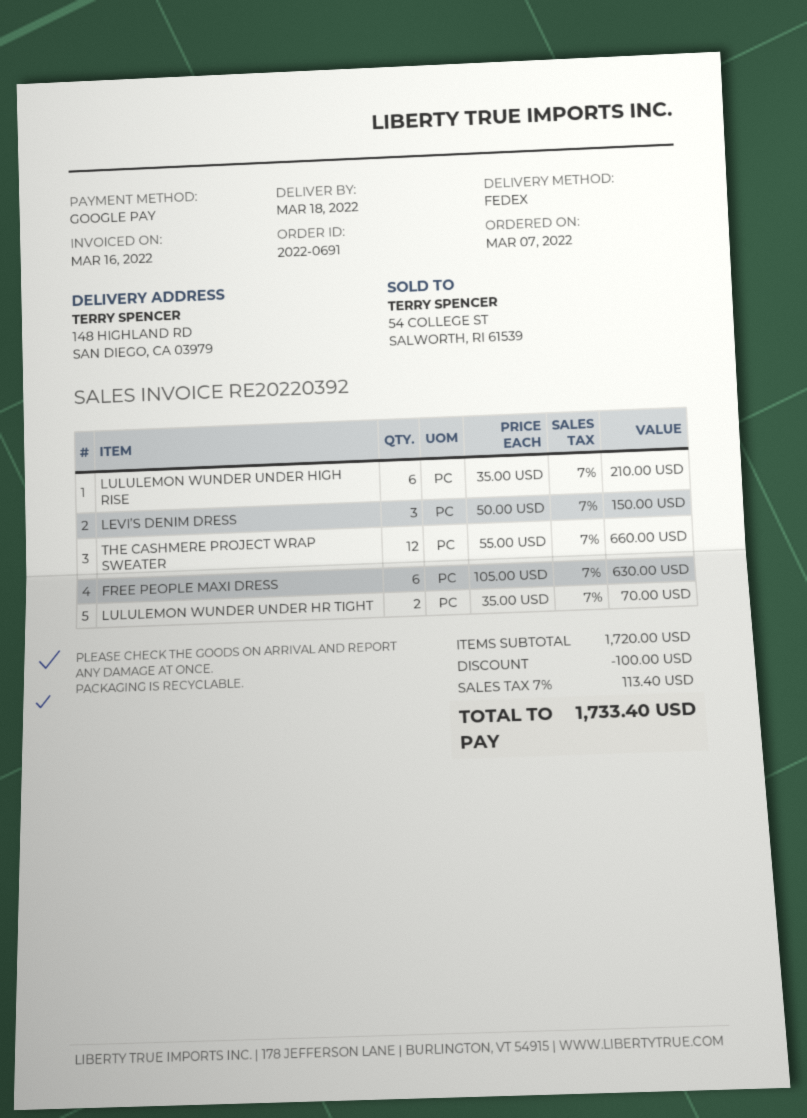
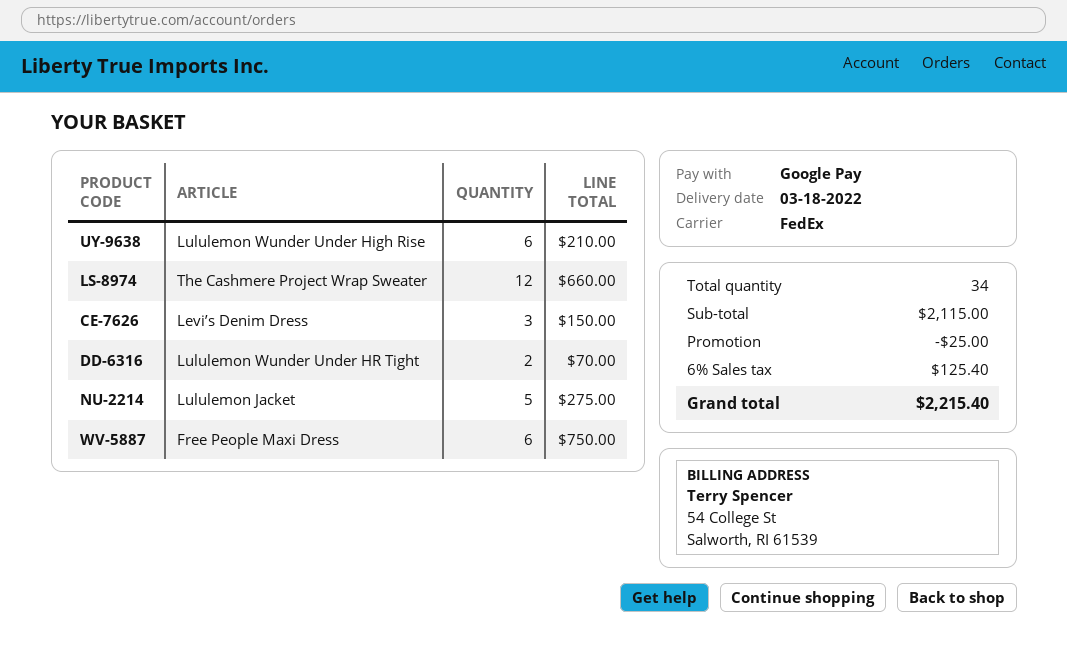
FREE PEOPLE MAXI DRESS: 6 for 630.00 -> 6 for 750.00
Lululemon Jacket: none -> 5 for 275.00
subtotal: 1720.00 -> 2115.00
discount: 100.00 -> 25.00
tax: 7% = 113.40 -> 6% = 125.40
total: 1733.40 -> 2215.40

